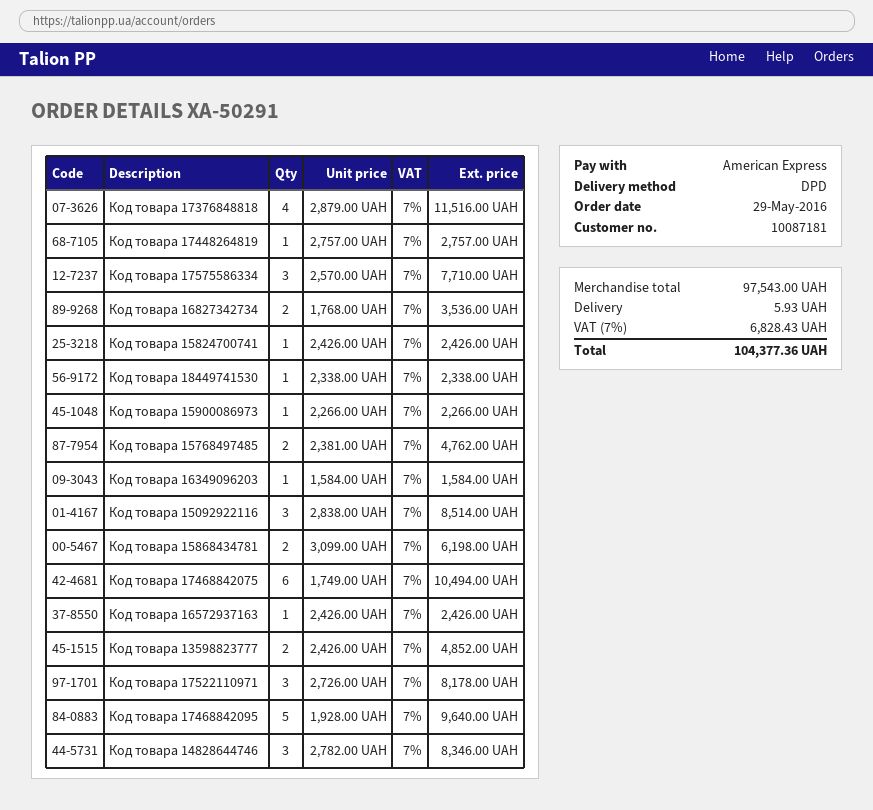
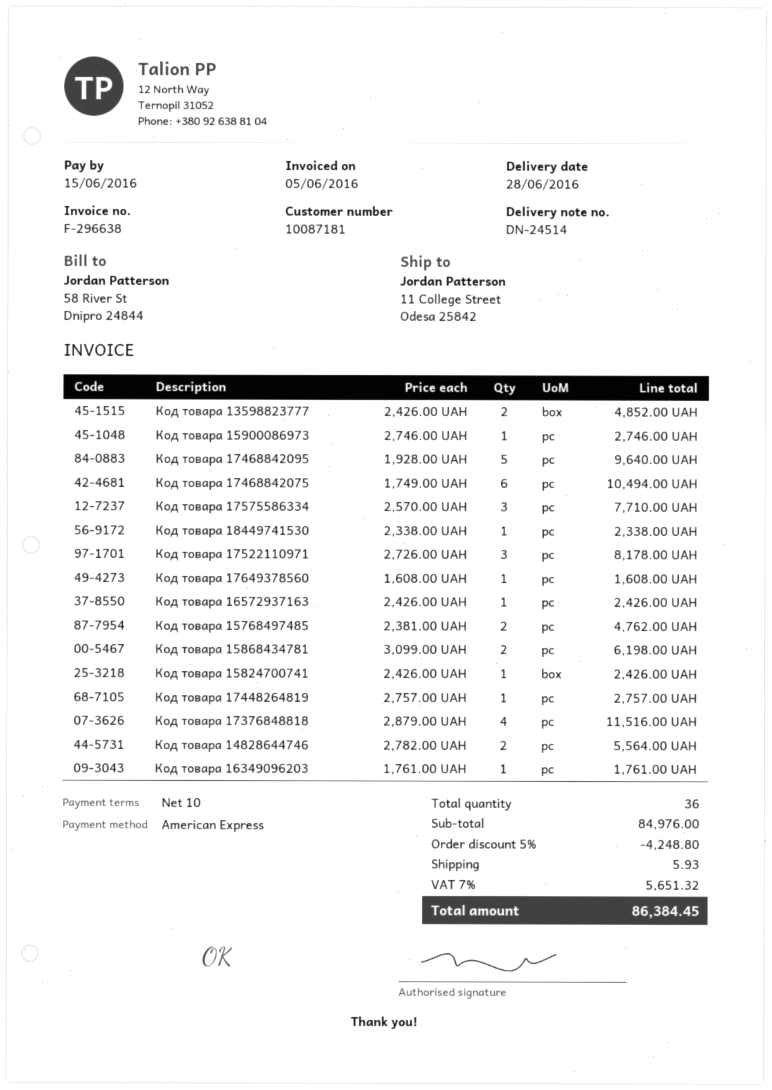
Код товара 16827342734: 2 x 1768.00 = 3536.00 -> none
Код товара 15900086973: 1 x 2266.00 = 2266.00 -> 1 x 2746.00 = 2746.00
Код товара 16349096203: 1 x 1584.00 = 1584.00 -> 1 x 1761.00 = 1761.00
Код товара 15092922116: 3 x 2838.00 = 8514.00 -> none
Код товара 14828644746: 3 x 2782.00 = 8346.00 -> 2 x 2782.00 = 5564.00
Код товара 17649378560: none -> 1 x 1608.00 = 1608.00
subtotal: 97543.00 -> 84976.00
discount: none -> 5% = 4248.80
tax: 7% = 6828.43 -> 7% = 5651.32
total: 104377.36 -> 86384.45

